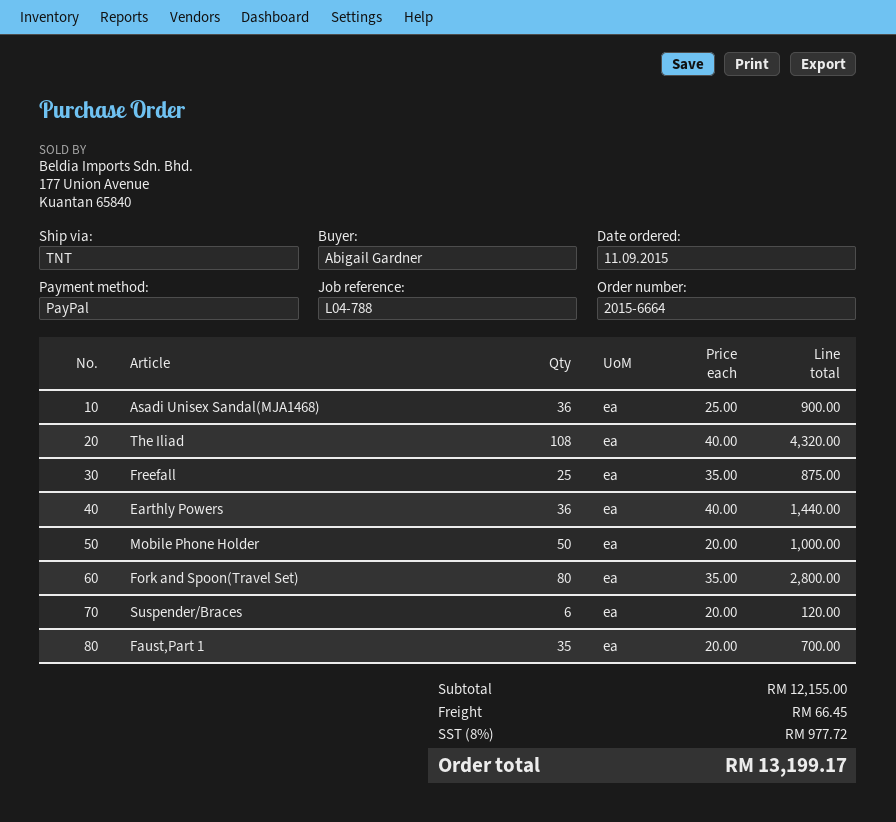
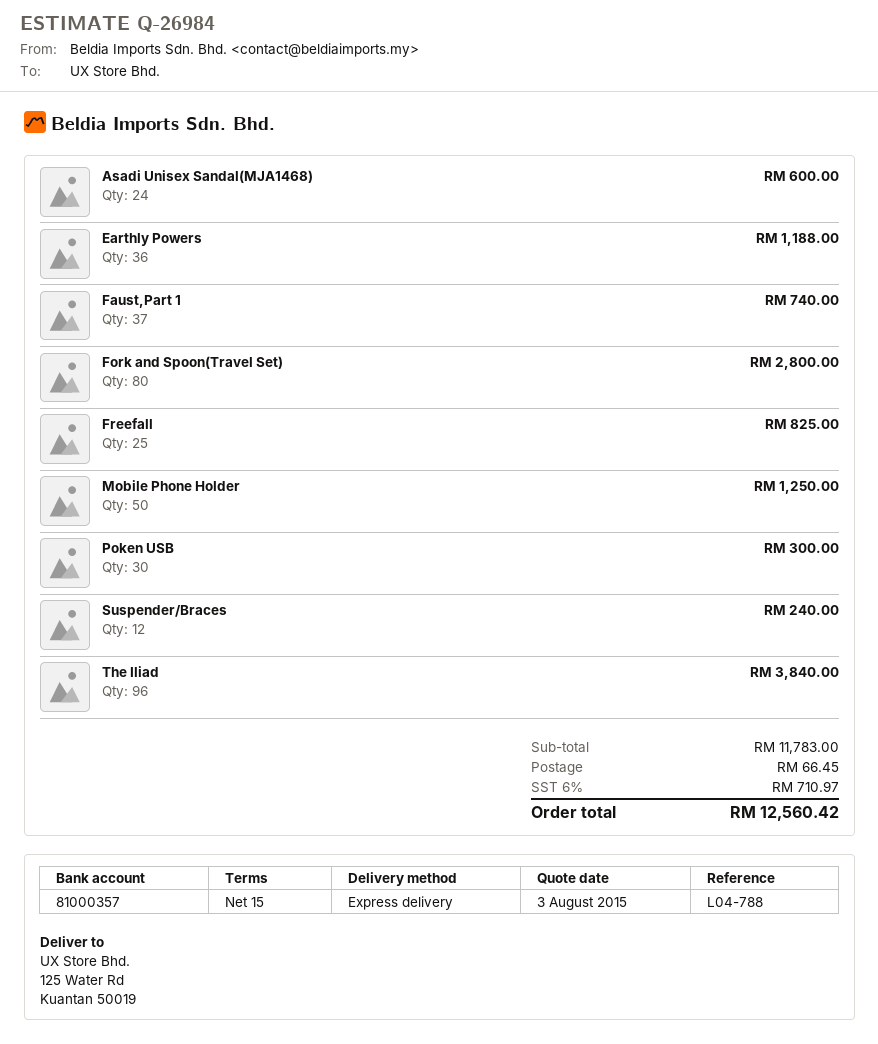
shipping method: TNT -> express
Asadi Unisex Sandal(MJA1468): 36 for 900.00 -> 24 for 600.00
The Iliad: 108 for 4320.00 -> 96 for 3840.00
Freefall: 25 for 875.00 -> 25 for 825.00
Earthly Powers: 36 for 1440.00 -> 36 for 1188.00
Mobile Phone Holder: 50 for 1000.00 -> 50 for 1250.00
Suspender/Braces: 6 for 120.00 -> 12 for 240.00
Faust,Part 1: 35 for 700.00 -> 37 for 740.00
Poken USB: none -> 30 for 300.00
subtotal: 12155.00 -> 11783.00
tax: 8% = 977.72 -> 6% = 710.97
total: 13199.17 -> 12560.42

